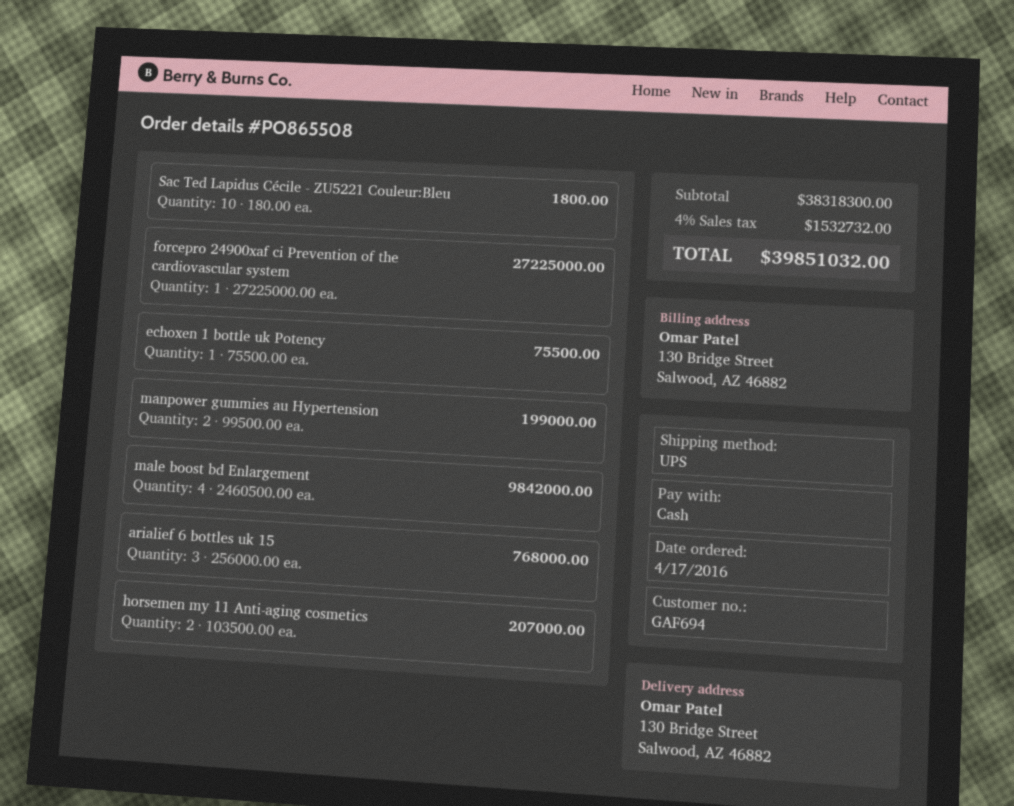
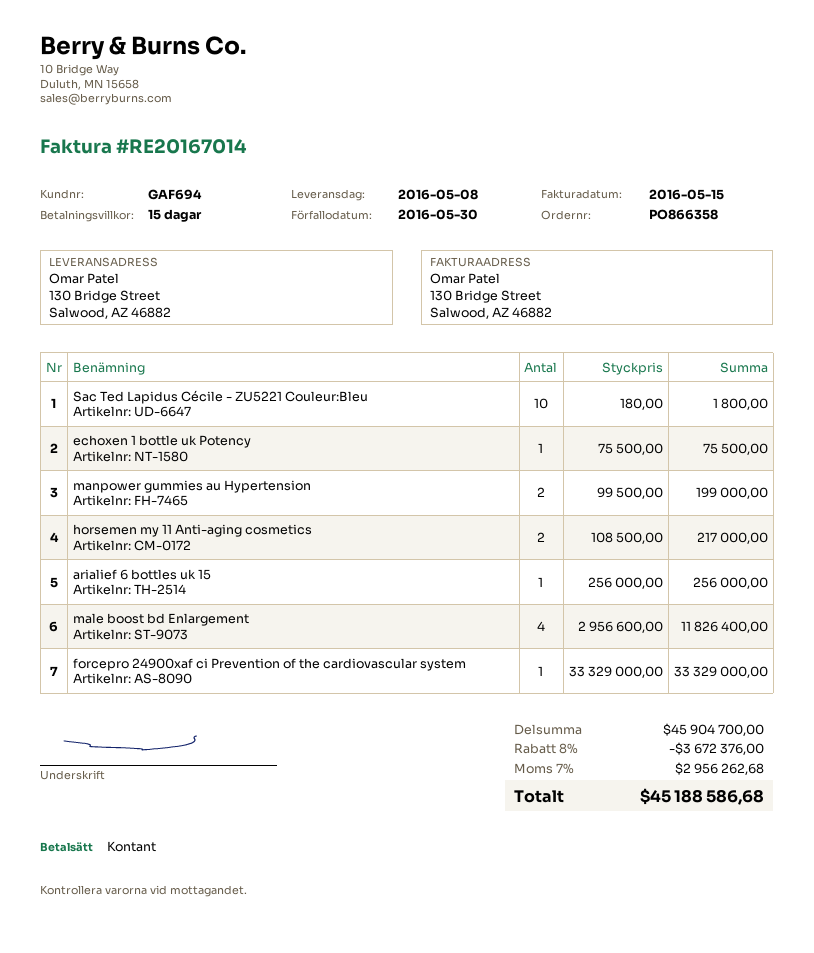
order number: PO865508 -> PO866358
forcepro 24900xaf ci Prevention of the cardiovascular system: 1 x 27225000.00 = 27225000.00 -> 1 x 33329000.00 = 33329000.00
male boost bd Enlargement: 4 x 2460500.00 = 9842000.00 -> 4 x 2956600.00 = 11826400.00
arialief 6 bottles uk 15: 3 x 256000.00 = 768000.00 -> 1 x 256000.00 = 256000.00
horsemen my 11 Anti-aging cosmetics: 2 x 103500.00 = 207000.00 -> 2 x 108500.00 = 217000.00
subtotal: 38318300.00 -> 45904700.00
discount: none -> 8% = 3672376.00
tax: 4% = 1532732.00 -> 7% = 2956262.68
total: 39851032.00 -> 45188586.68

